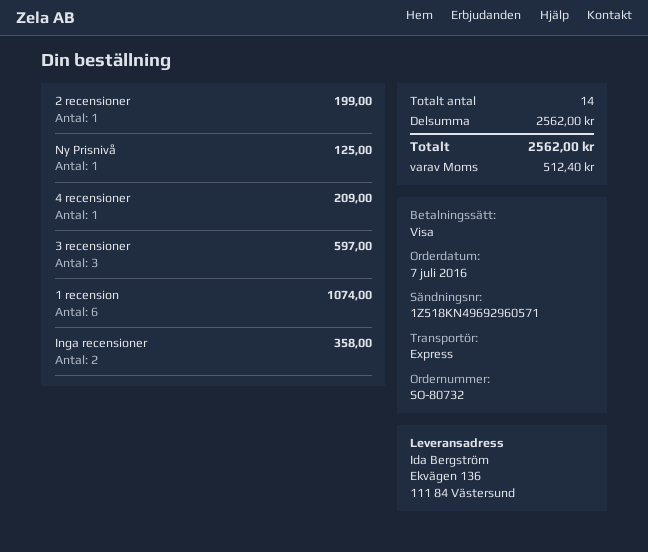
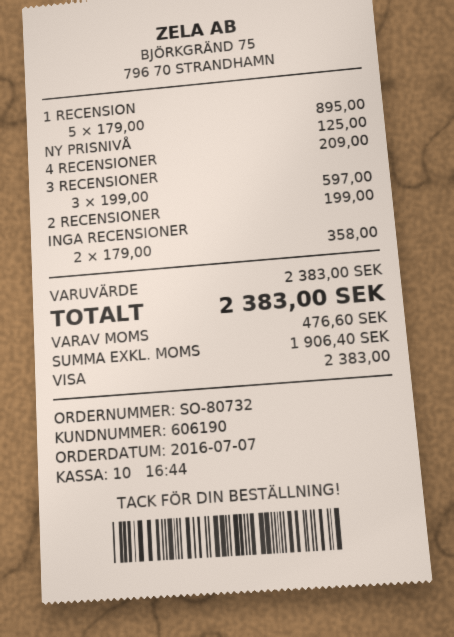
1 recension: 6 for 1074.00 -> 5 for 895.00
subtotal: 2562.00 -> 2383.00
tax: 512.40 -> 476.60
total: 2562.00 -> 2383.00

